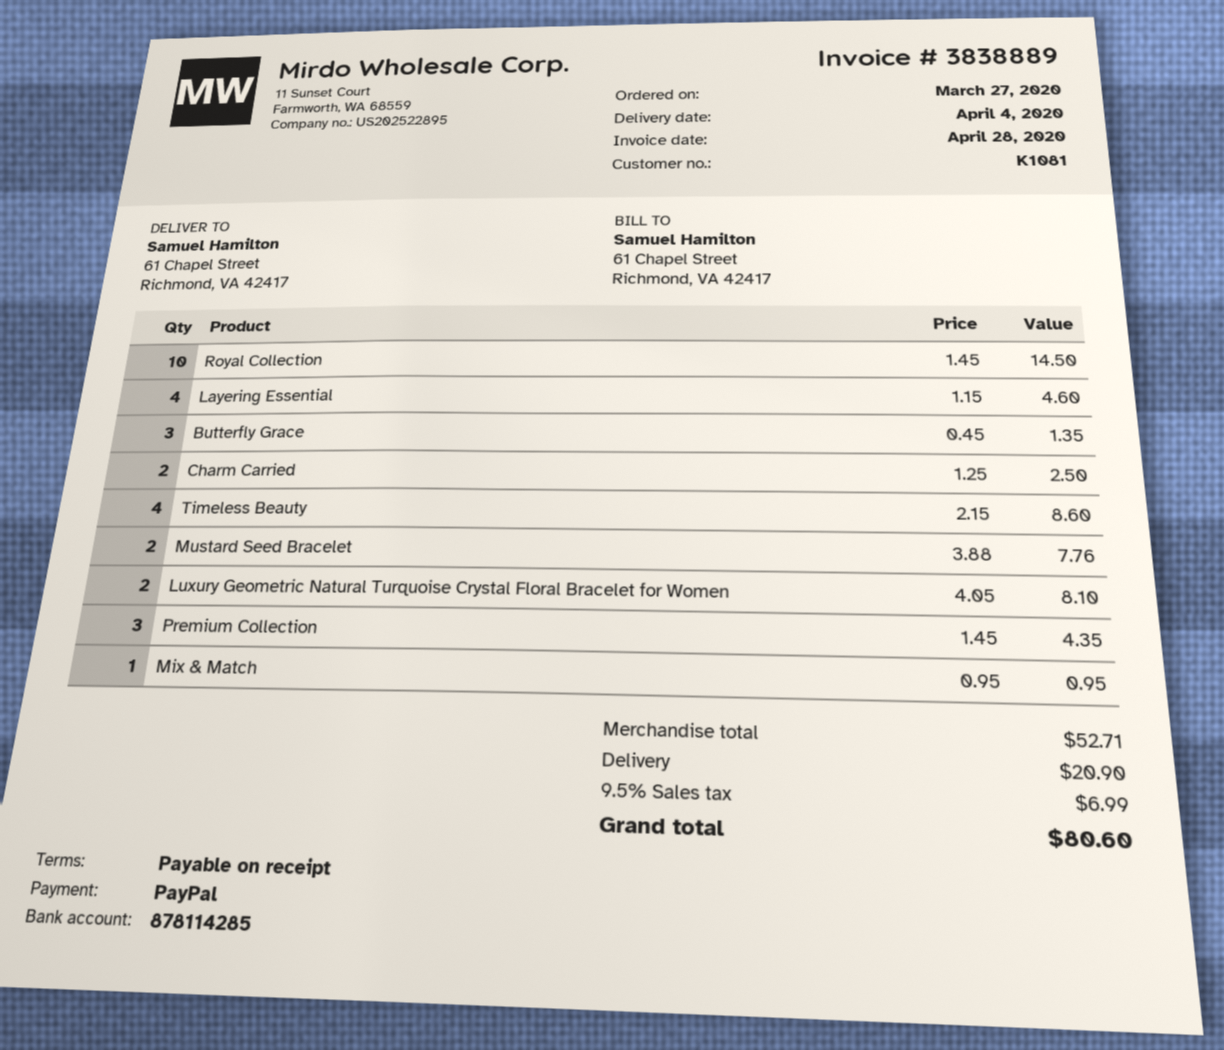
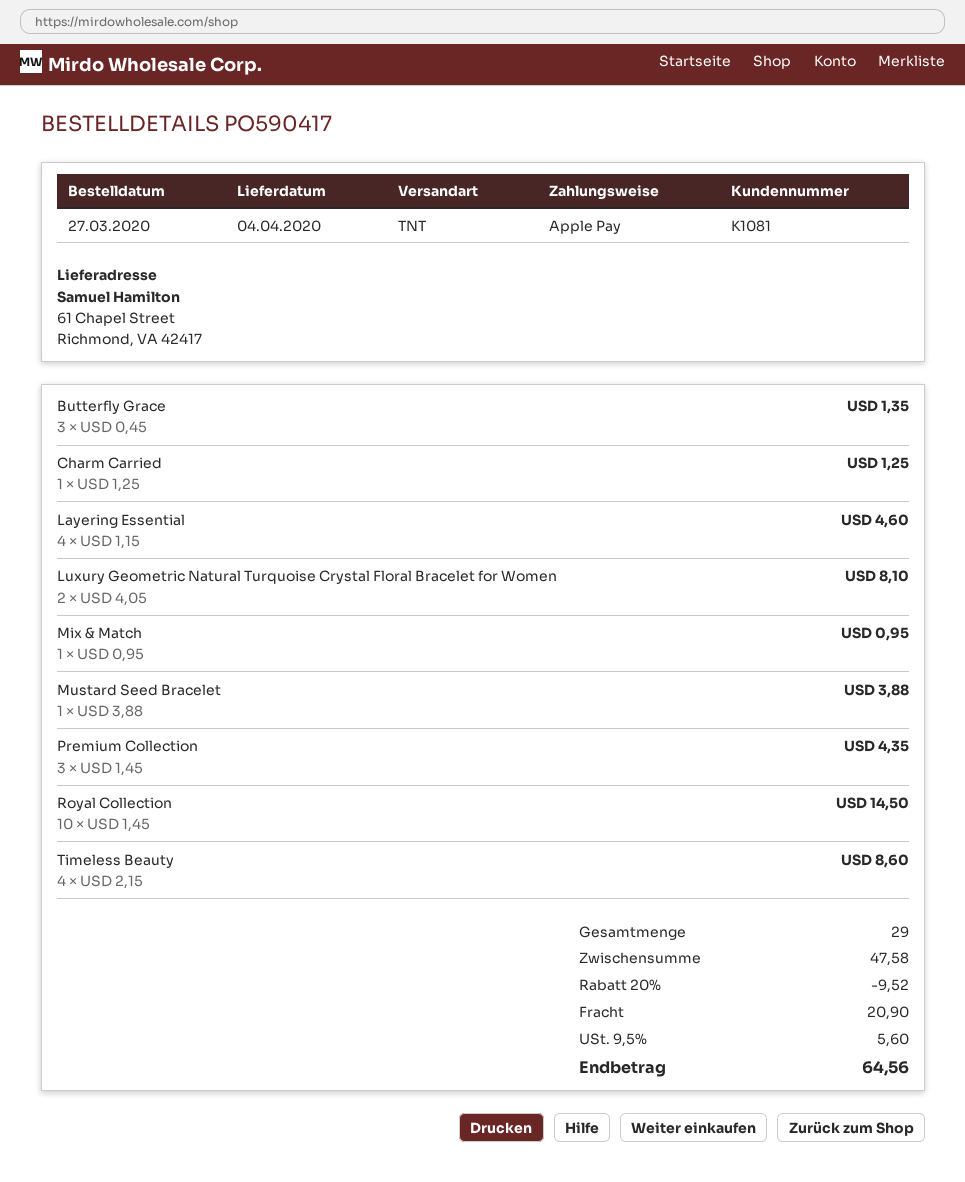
payment method: PayPal -> Apple Pay
Charm Carried: 2 x 1.25 = 2.50 -> 1 x 1.25 = 1.25
Mustard Seed Bracelet: 2 x 3.88 = 7.76 -> 1 x 3.88 = 3.88
subtotal: 52.71 -> 47.58
discount: none -> 20% = 9.52
tax: 9.5% = 6.99 -> 9.5% = 5.60
total: 80.60 -> 64.56

